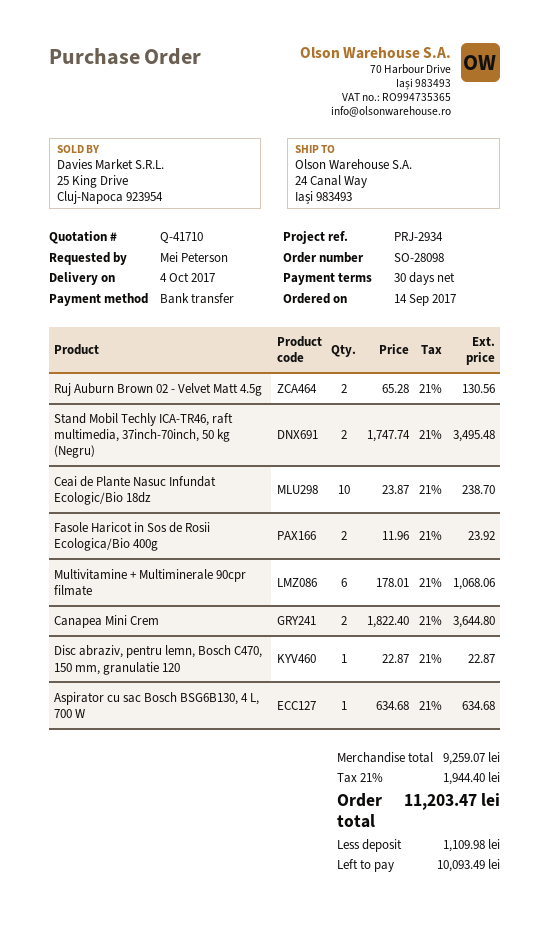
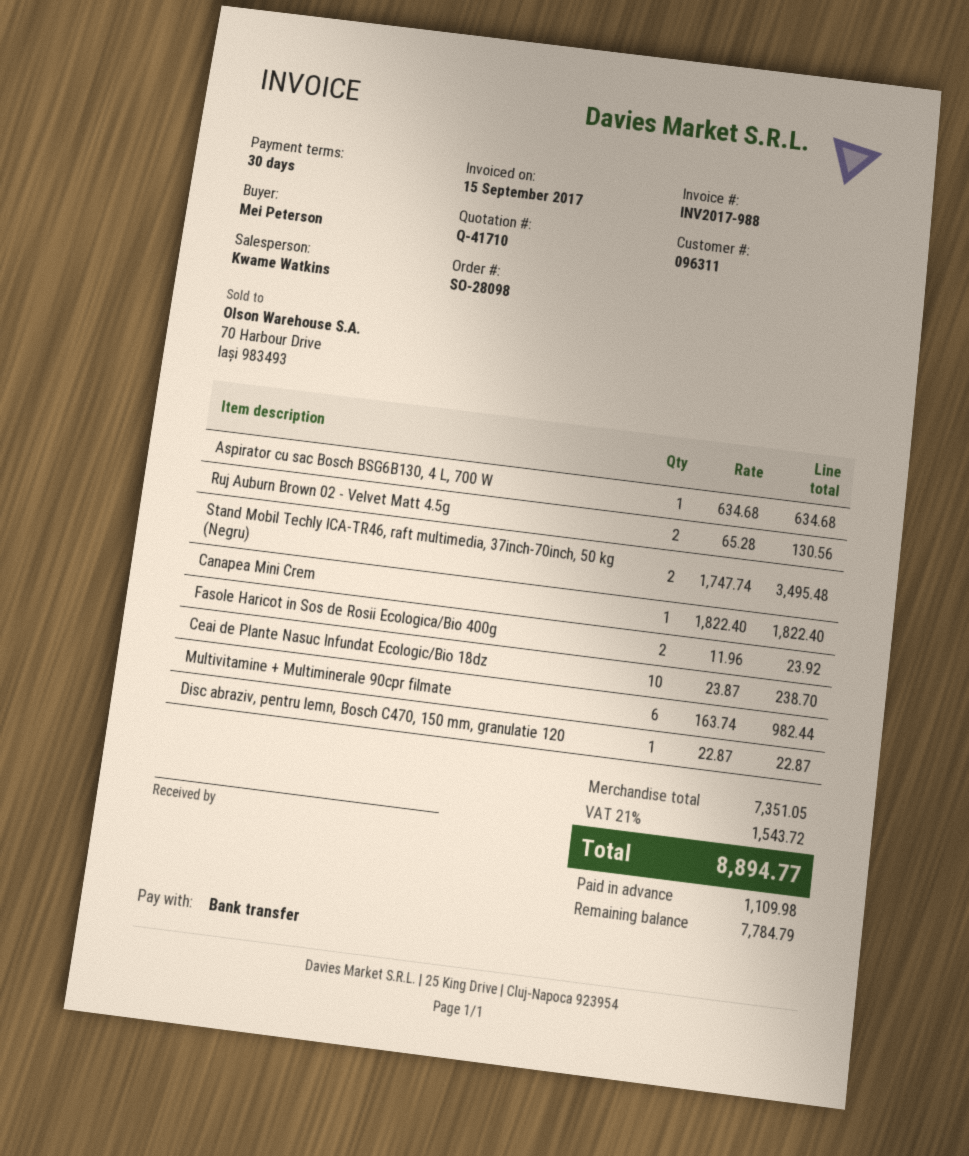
Multivitamine + Multiminerale 90cpr filmate: 6 x 178.01 = 1068.06 -> 6 x 163.74 = 982.44
Canapea Mini Crem: 2 x 1822.40 = 3644.80 -> 1 x 1822.40 = 1822.40
subtotal: 9259.07 -> 7351.05
tax: 21% = 1944.40 -> 21% = 1543.72
total: 11203.47 -> 8894.77
balance: 10093.49 -> 7784.79

